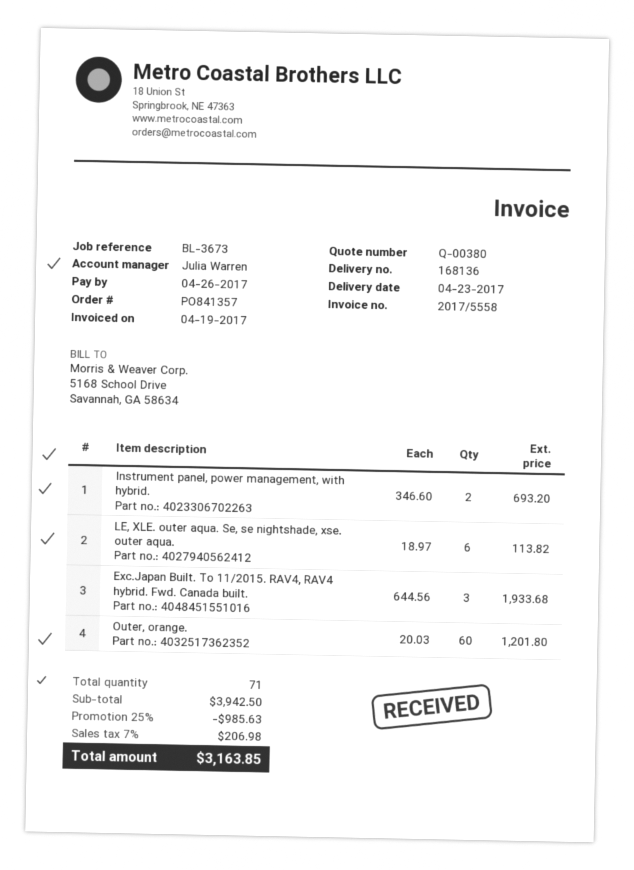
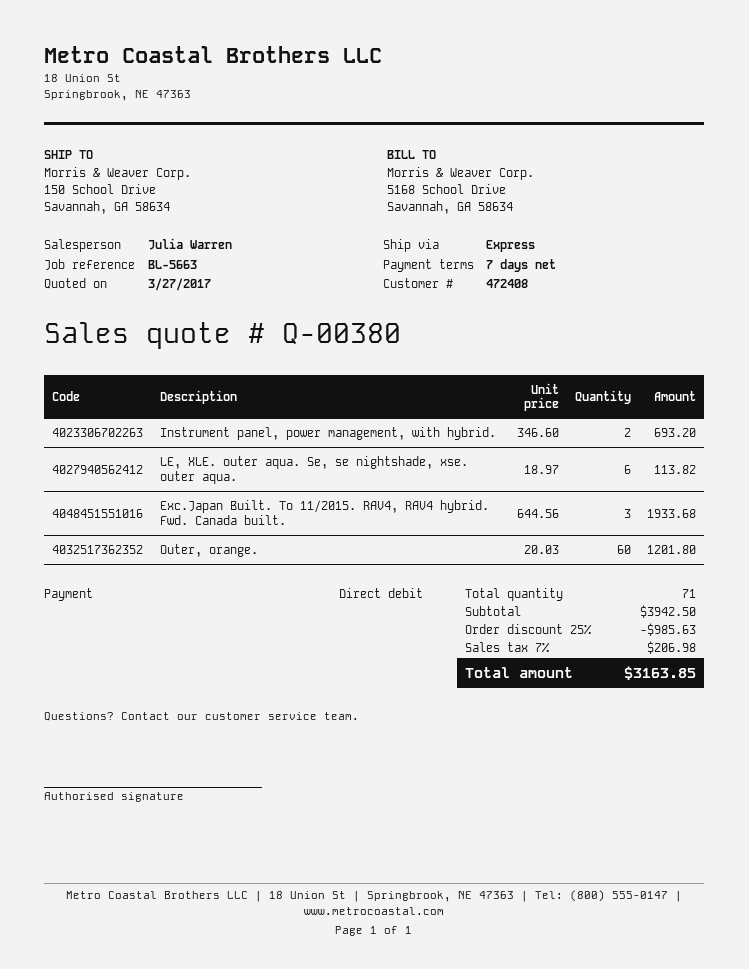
reference: BL-3673 -> BL-5663

